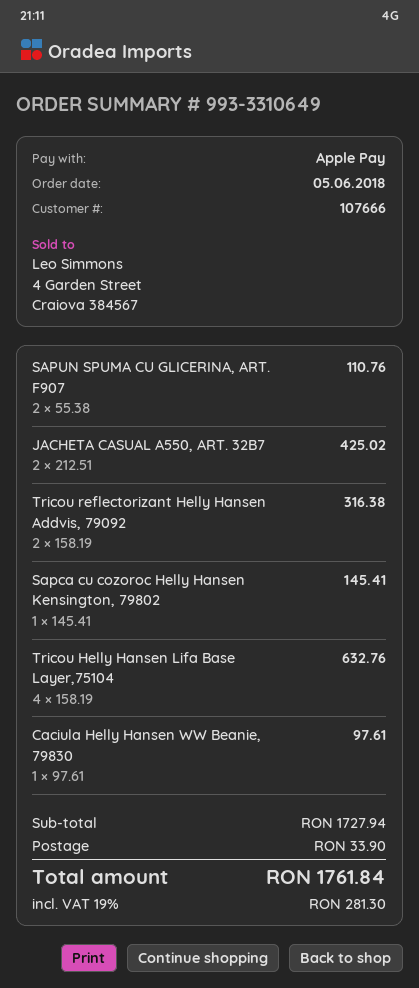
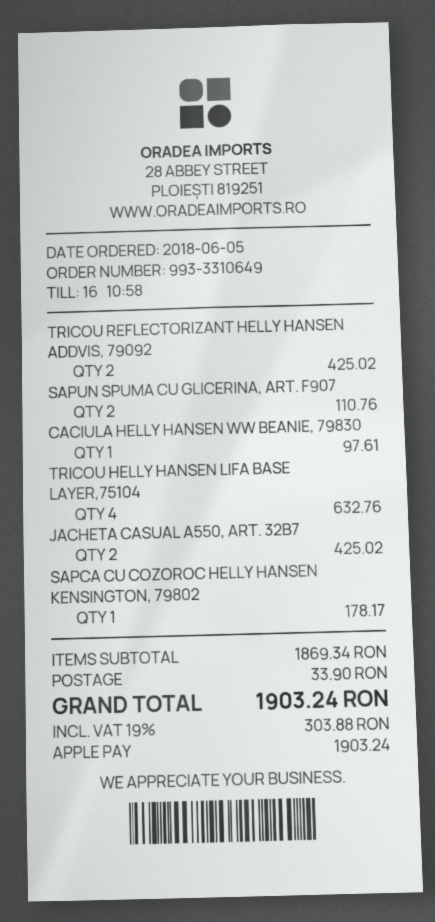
Tricou reflectorizant Helly Hansen Addvis, 79092: 2 for 316.38 -> 2 for 425.02
Sapca cu cozoroc Helly Hansen Kensington, 79802: 1 for 145.41 -> 1 for 178.17
subtotal: 1727.94 -> 1869.34
tax: 19% = 281.30 -> 19% = 303.88
total: 1761.84 -> 1903.24

